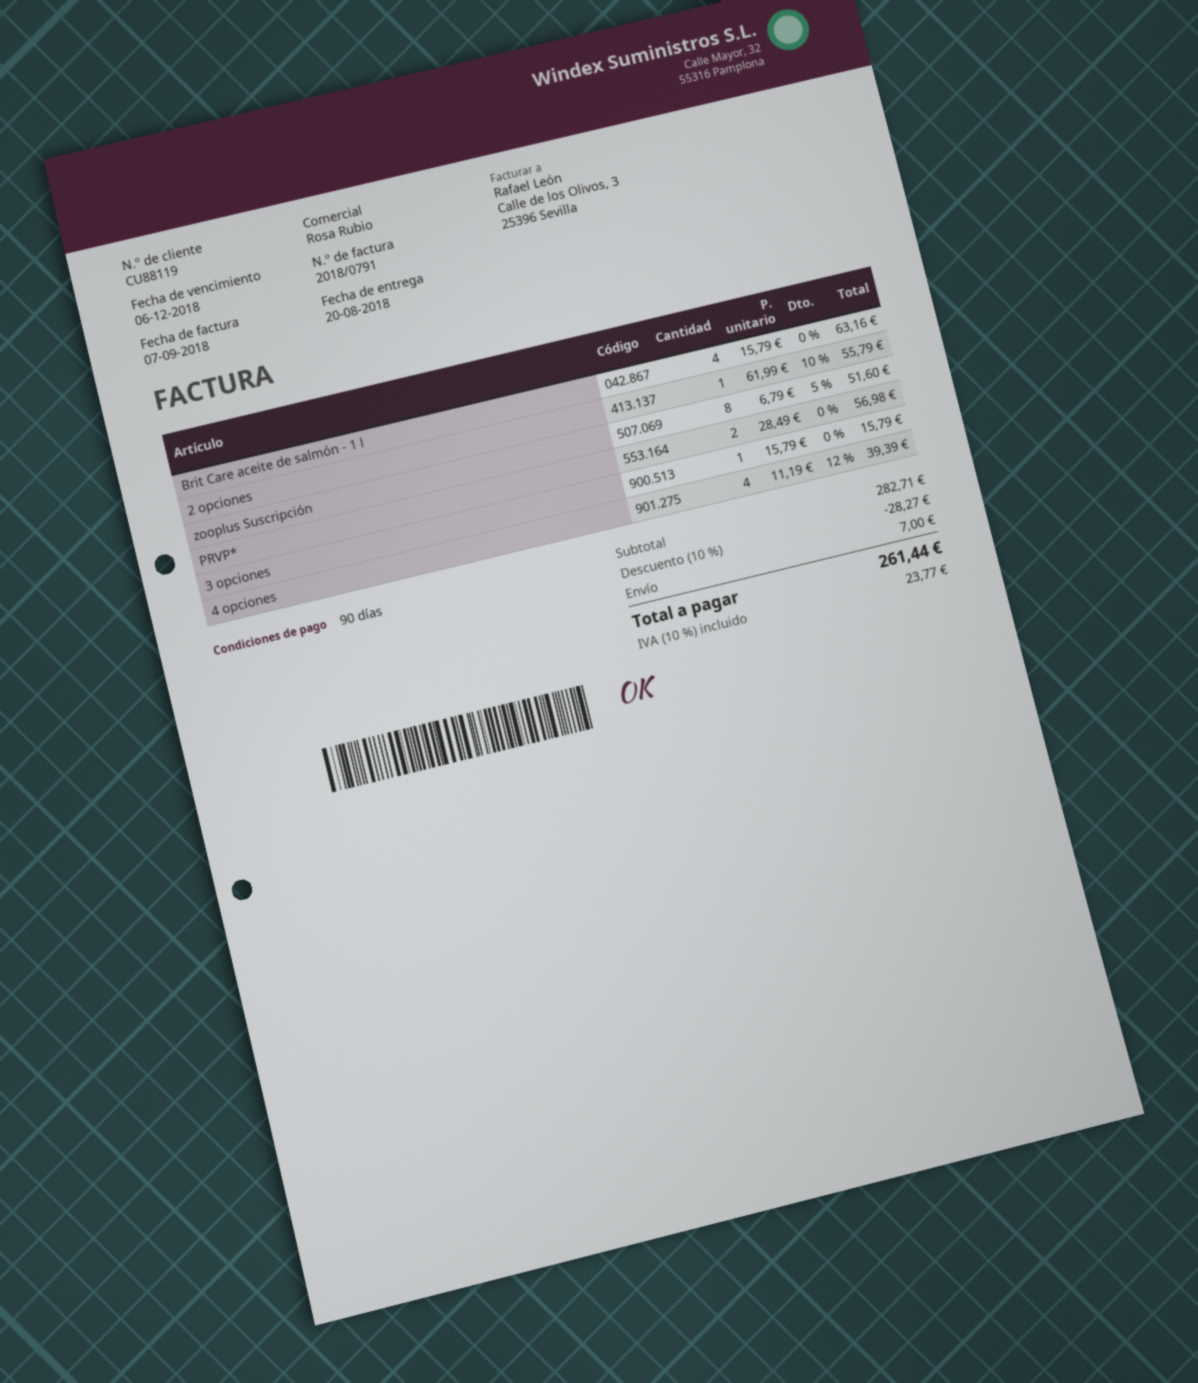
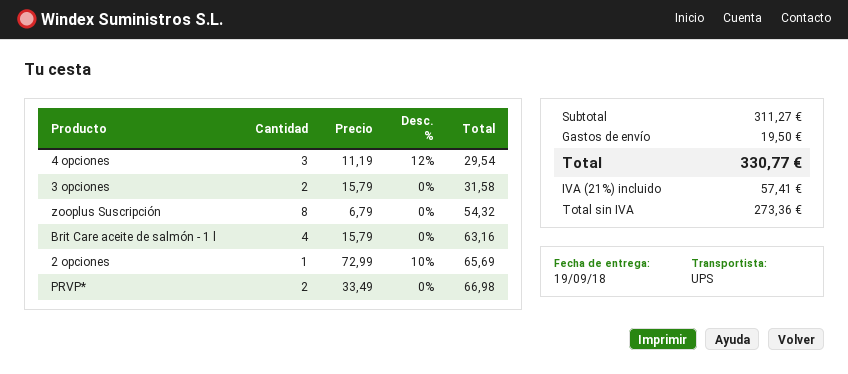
delivery date: 2018-08-20 -> 2018-09-19
2 opciones: 1 x 61.99 - 10% = 55.79 -> 1 x 72.99 - 10% = 65.69
zooplus Suscripción: 8 x 6.79 - 5% = 51.60 -> 8 x 6.79 = 54.32
PRVP*: 2 x 28.49 = 56.98 -> 2 x 33.49 = 66.98
3 opciones: 1 x 15.79 = 15.79 -> 2 x 15.79 = 31.58
4 opciones: 4 x 11.19 - 12% = 39.39 -> 3 x 11.19 - 12% = 29.54
subtotal: 282.71 -> 311.27
discount: 10% = 28.27 -> none
shipping: 7.00 -> 19.50
tax: 10% = 23.77 -> 21% = 57.41
total: 261.44 -> 330.77

